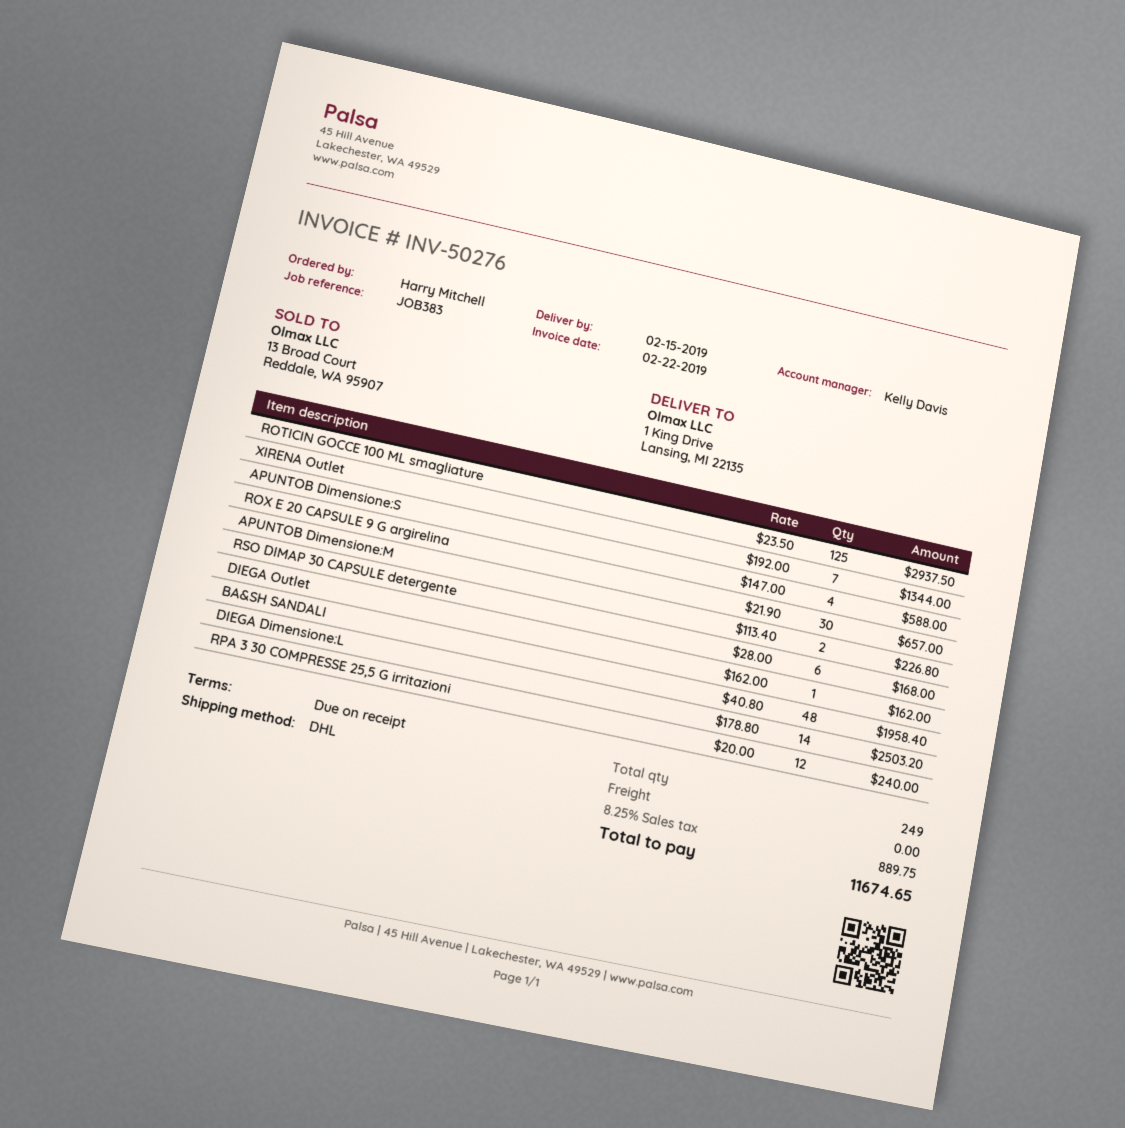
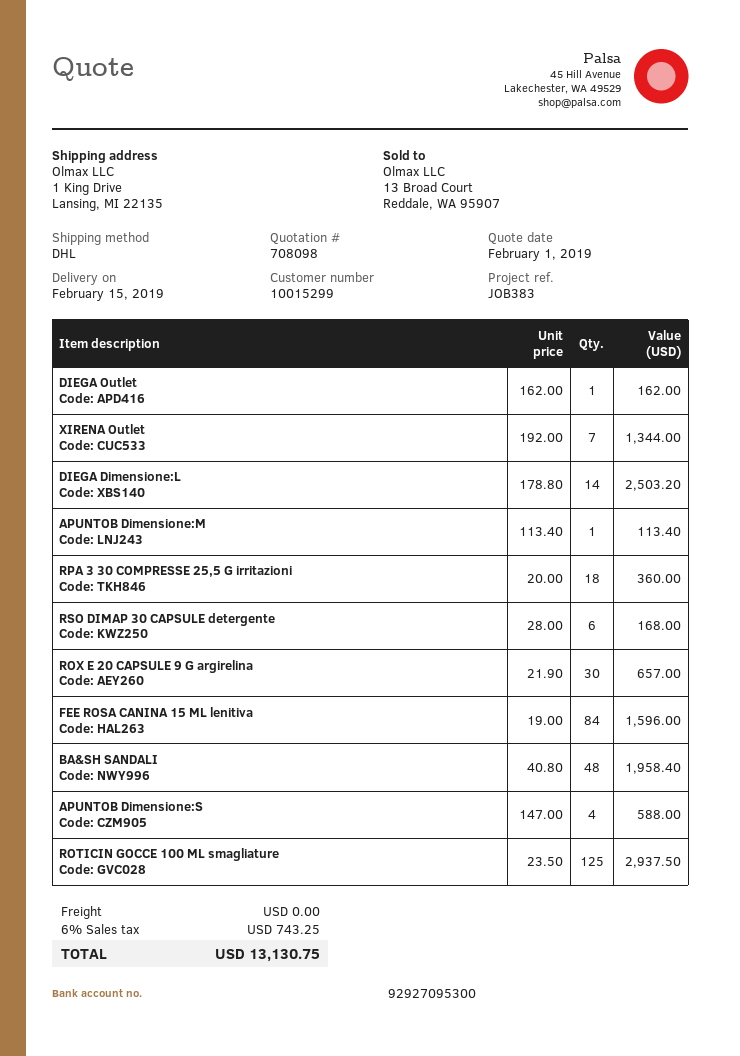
APUNTOB Dimensione:M: 2 x 113.40 = 226.80 -> 1 x 113.40 = 113.40
RPA 3 30 COMPRESSE 25,5 G irritazioni: 12 x 20.00 = 240.00 -> 18 x 20.00 = 360.00
FEE ROSA CANINA 15 ML lenitiva: none -> 84 x 19.00 = 1596.00
tax: 8.25% = 889.75 -> 6% = 743.25
total: 11674.65 -> 13130.75

